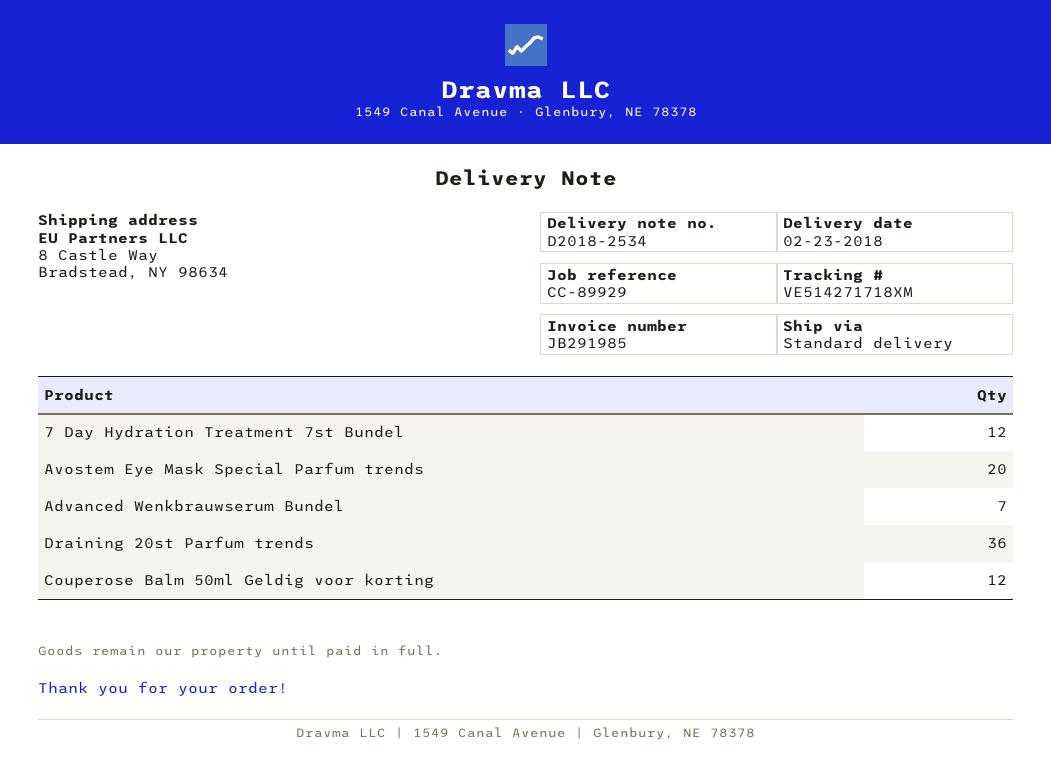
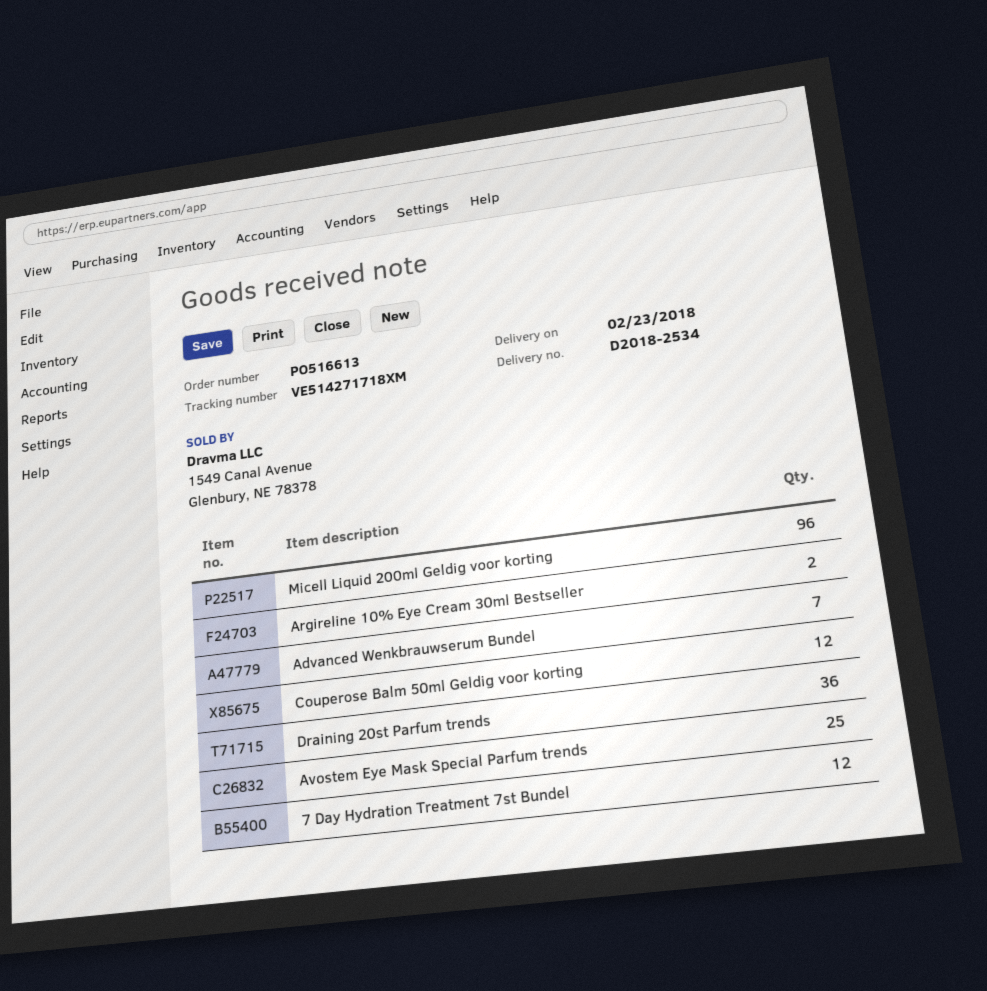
Avostem Eye Mask Special Parfum trends: 20 -> 25
Micell Liquid 200ml Geldig voor korting: none -> 96
Argireline 10% Eye Cream 30ml Bestseller: none -> 2

